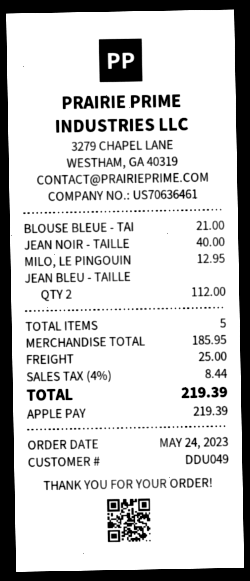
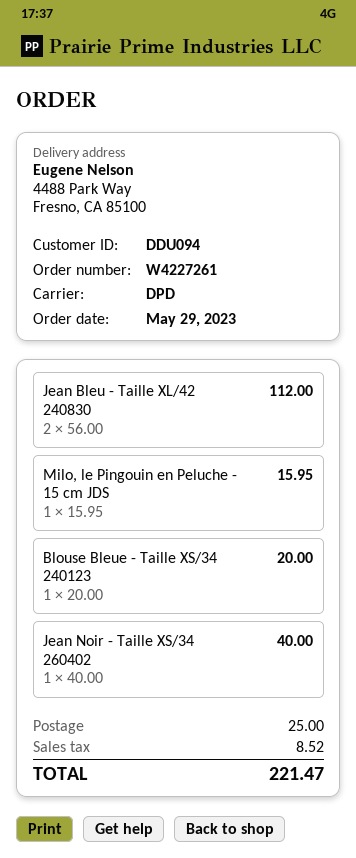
order date: 2023-05-24 -> 2023-05-29
customer number: DDU049 -> DDU094
BLOUSE BLEUE - TAI: 1 for 21.00 -> 1 for 20.00
MILO, LE PINGOUIN: 1 for 12.95 -> 1 for 15.95
tax: 8.44 -> 8.52
total: 219.39 -> 221.47

